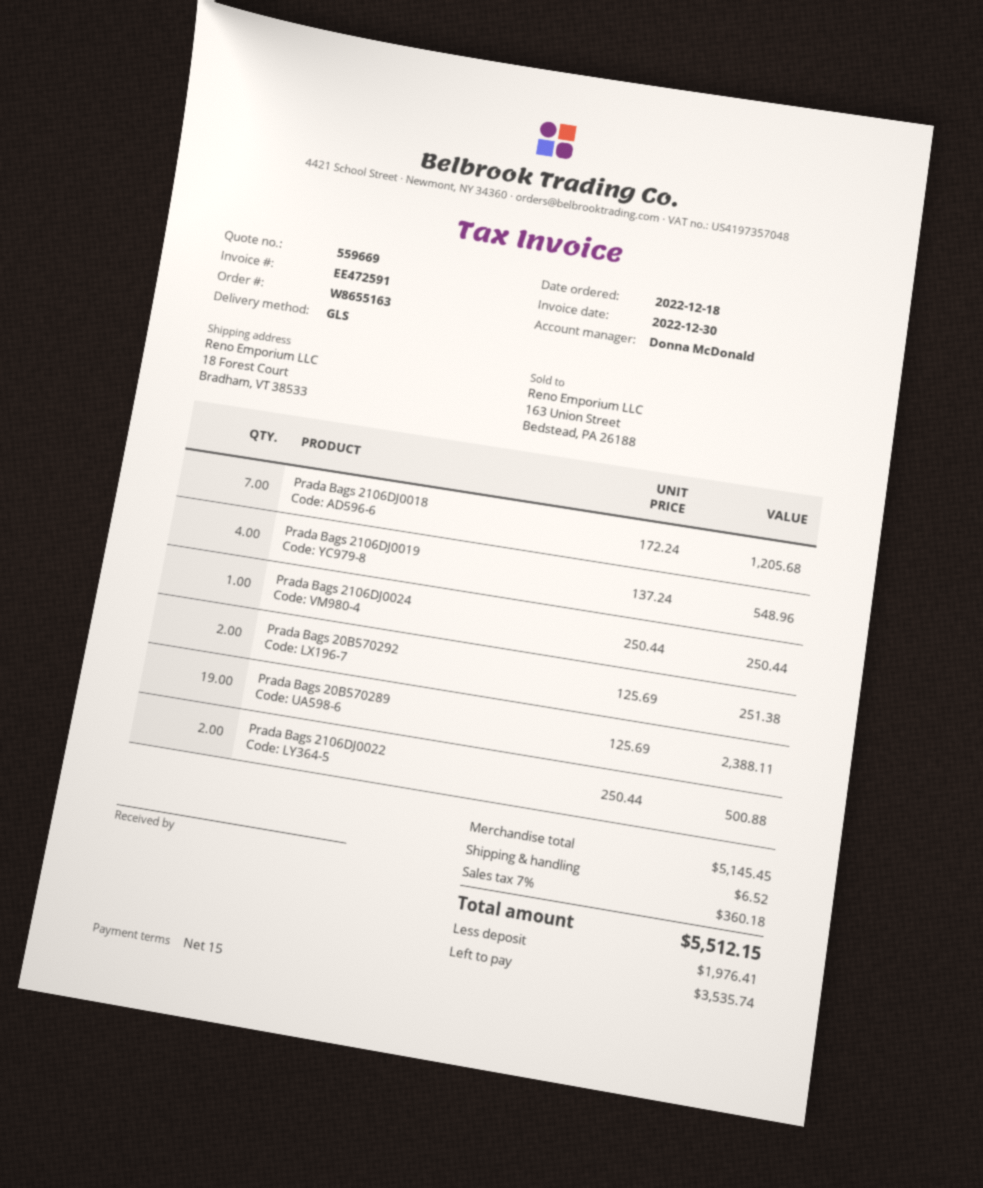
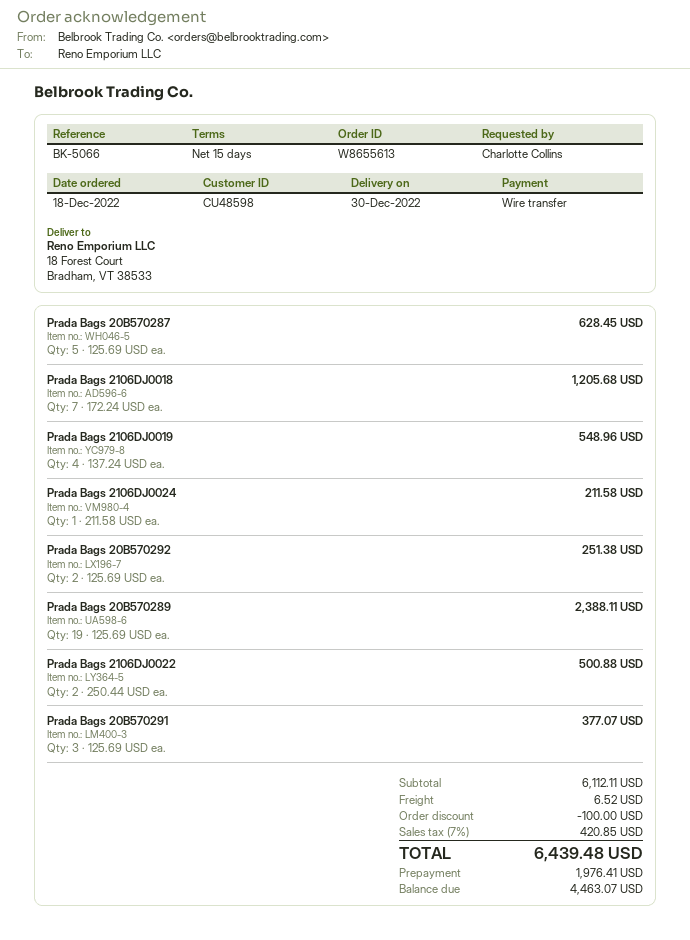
order number: W8655163 -> W8655613
Prada Bags 2106DJ0024: 1 x 250.44 = 250.44 -> 1 x 211.58 = 211.58
Prada Bags 20B570287: none -> 5 x 125.69 = 628.45
Prada Bags 20B570291: none -> 3 x 125.69 = 377.07
subtotal: 5145.45 -> 6112.11
discount: none -> 100.00
tax: 7% = 360.18 -> 7% = 420.85
total: 5512.15 -> 6439.48
balance: 3535.74 -> 4463.07

